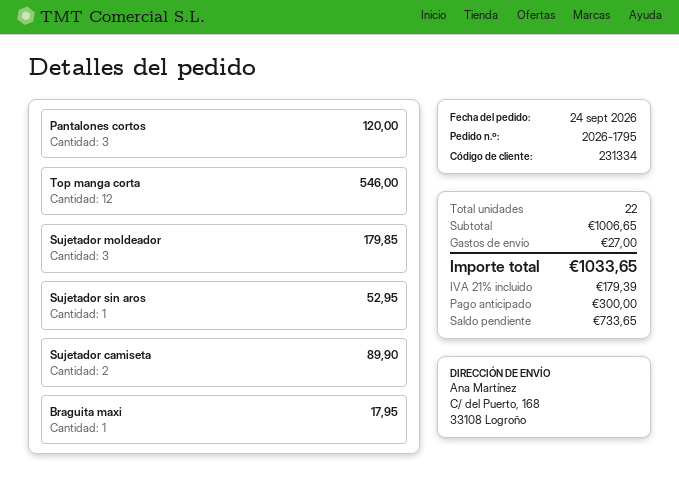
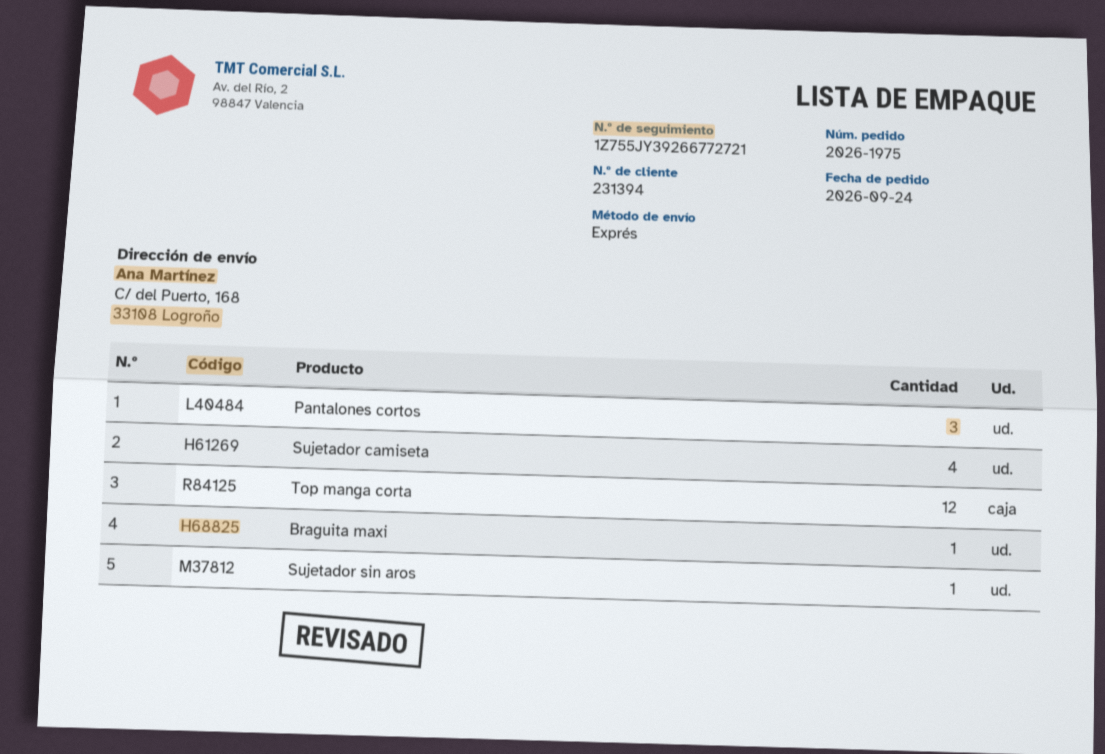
order number: 2026-1795 -> 2026-1975
customer number: 231334 -> 231394
Sujetador moldeador: 3 -> none
Sujetador camiseta: 2 -> 4

